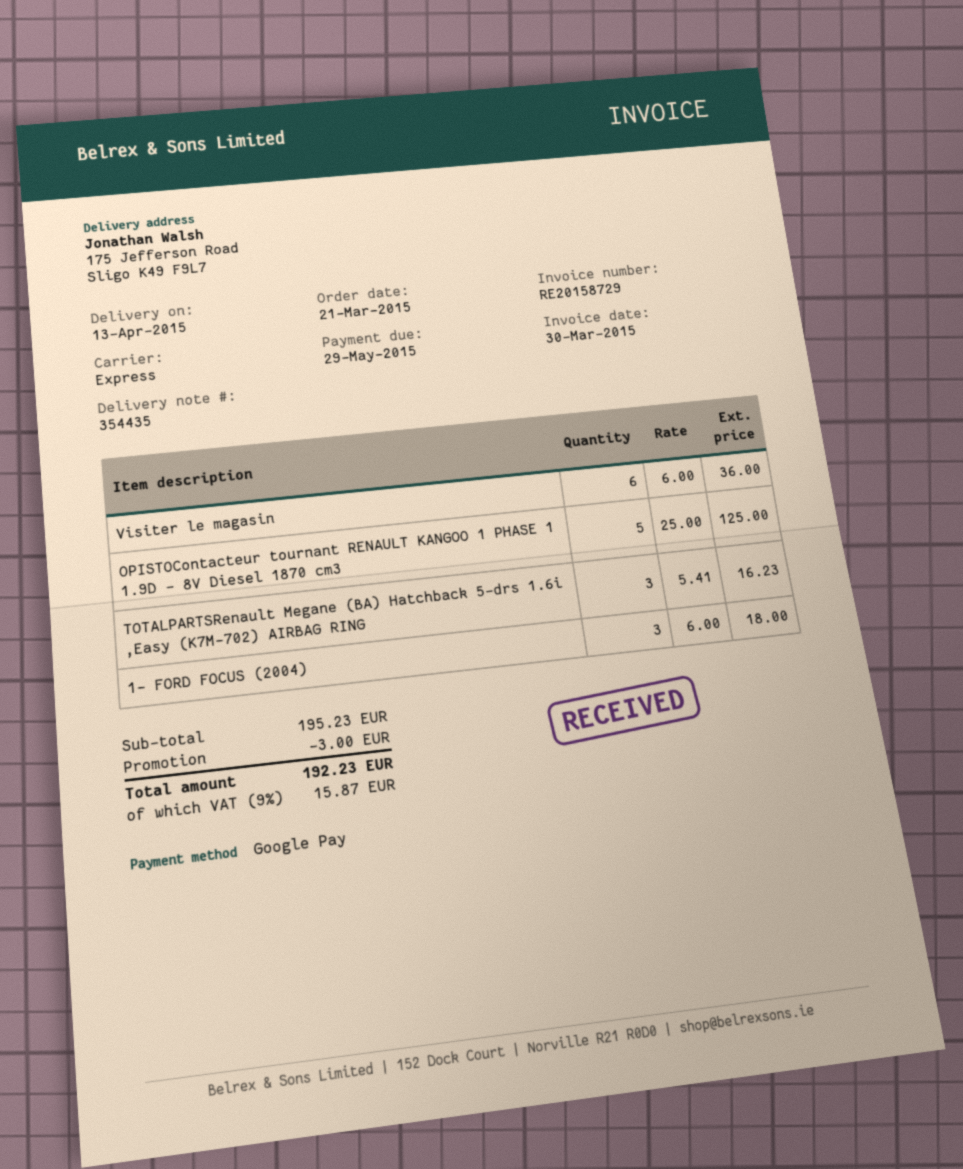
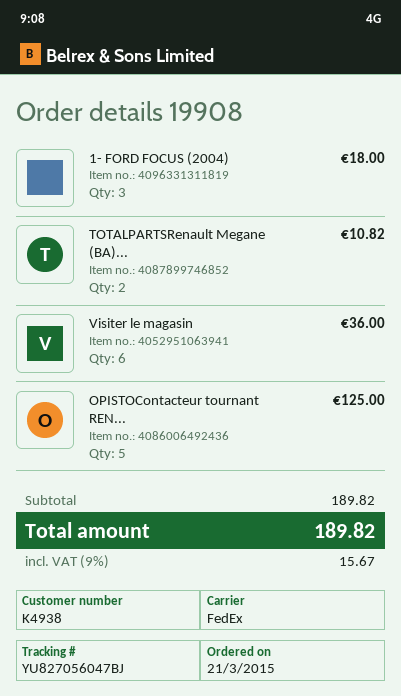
shipping method: express -> FedEx
TOTALPARTSRenault Megane (BA) Hatchback 5-drs 1.6i ,Easy (K7M-702) AIRBAG RING: 3 for 16.23 -> 2 for 10.82
subtotal: 195.23 -> 189.82
discount: 3.00 -> none
tax: 9% = 15.87 -> 9% = 15.67
total: 192.23 -> 189.82

